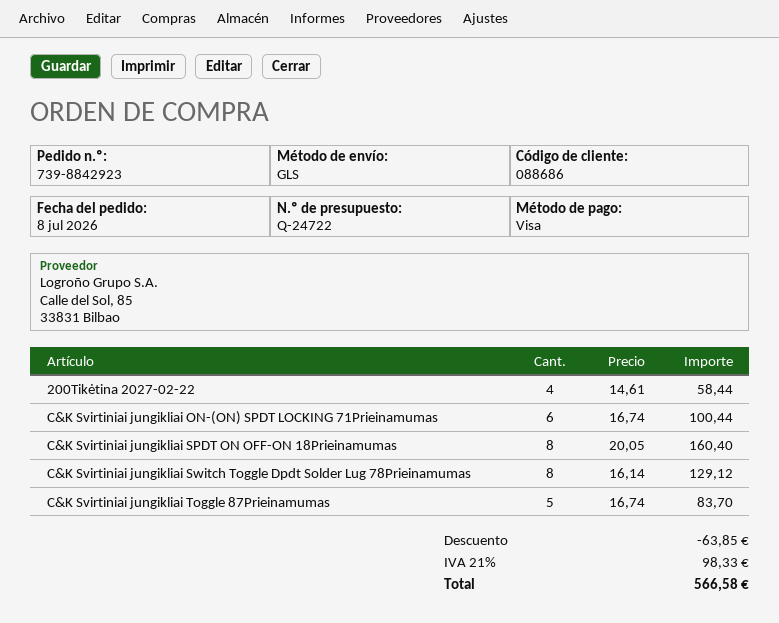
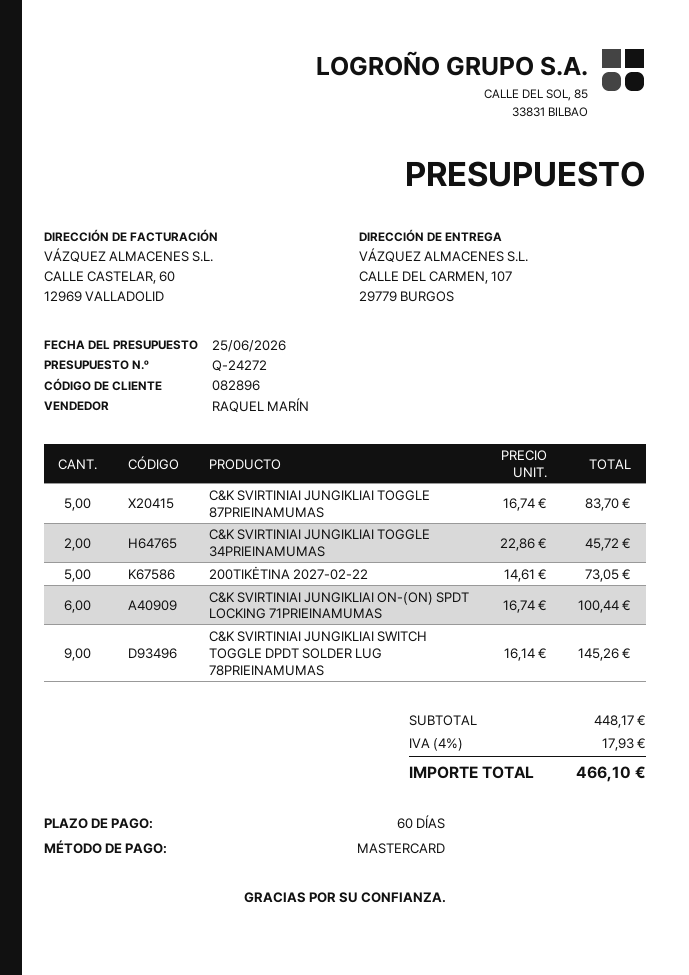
quote number: Q-24722 -> Q-24272
customer number: 088686 -> 082896
payment method: Visa -> Mastercard
200Tikėtina 2027-02-22: 4 x 14.61 = 58.44 -> 5 x 14.61 = 73.05
C&K Svirtiniai jungikliai SPDT ON OFF-ON 18Prieinamumas: 8 x 20.05 = 160.40 -> none
C&K Svirtiniai jungikliai Switch Toggle Dpdt Solder Lug 78Prieinamumas: 8 x 16.14 = 129.12 -> 9 x 16.14 = 145.26
C&K SVIRTINIAI JUNGIKLIAI TOGGLE 34PRIEINAMUMAS: none -> 2 x 22.86 = 45.72
discount: 63.85 -> none
tax: 21% = 98.33 -> 4% = 17.93
total: 566.58 -> 466.10

